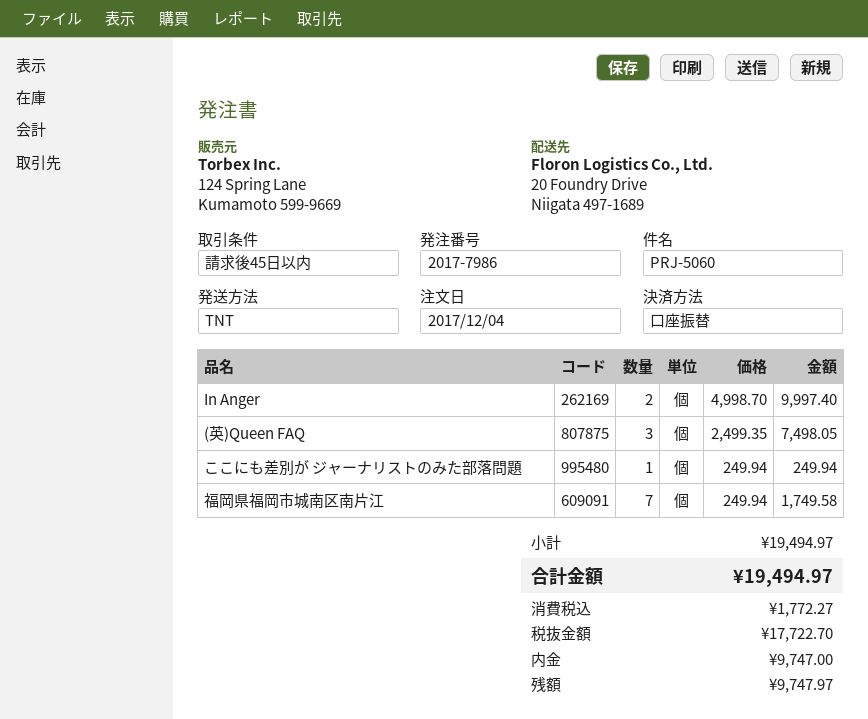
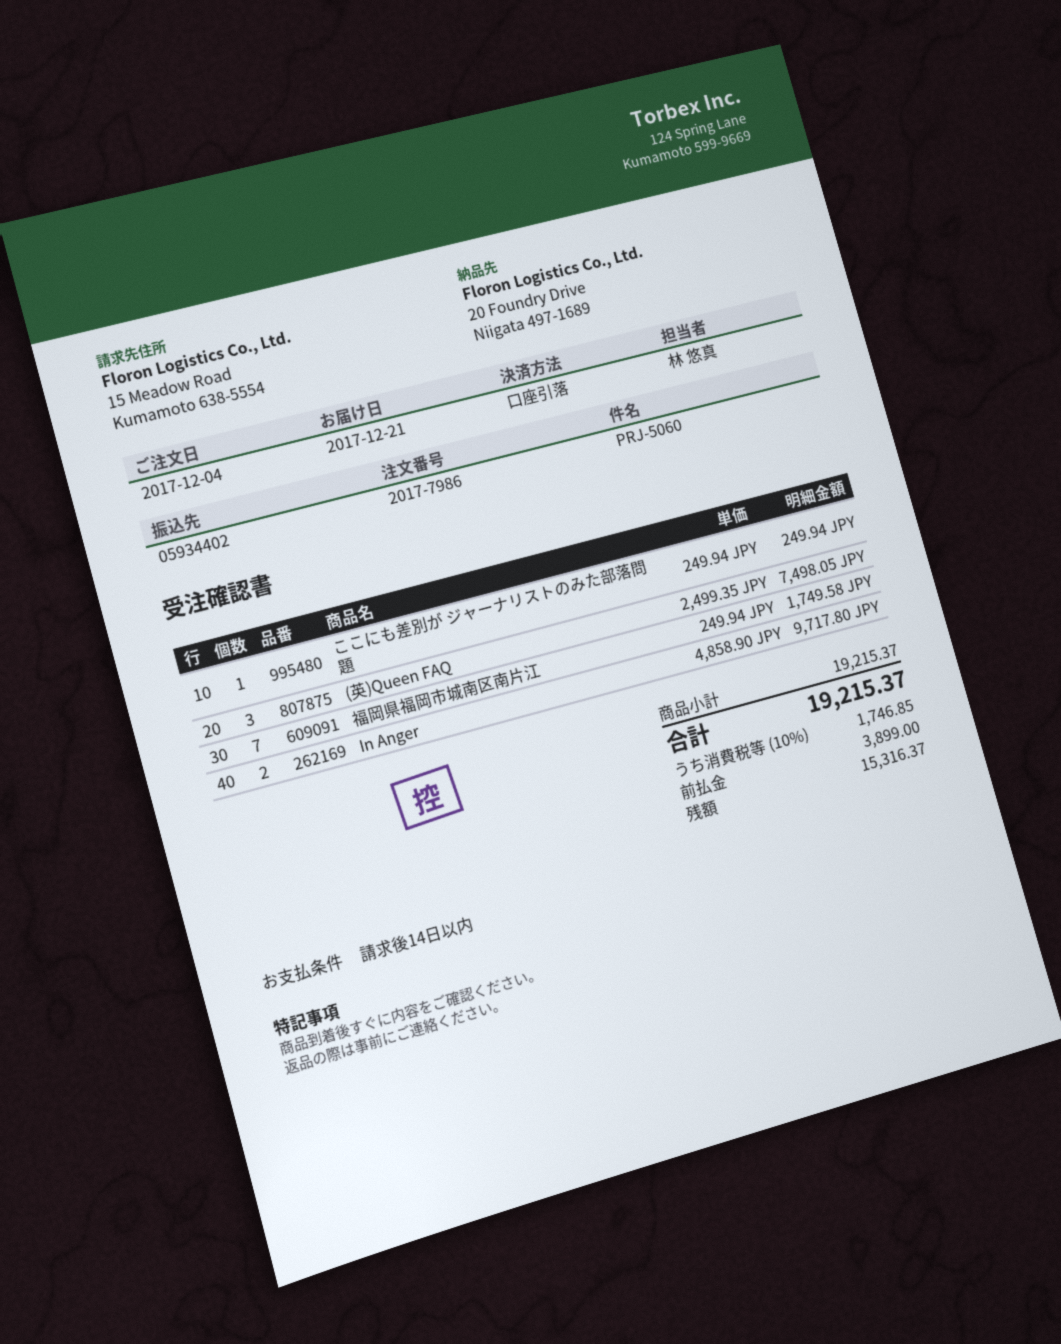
payment terms: 45 days -> 14 days
In Anger: 2 x 4998.70 = 9997.40 -> 2 x 4858.90 = 9717.80
subtotal: 19494.97 -> 19215.37
tax: 1772.27 -> 1746.85
total: 19494.97 -> 19215.37
deposit: 9747.00 -> 3899.00
balance: 9747.97 -> 15316.37

